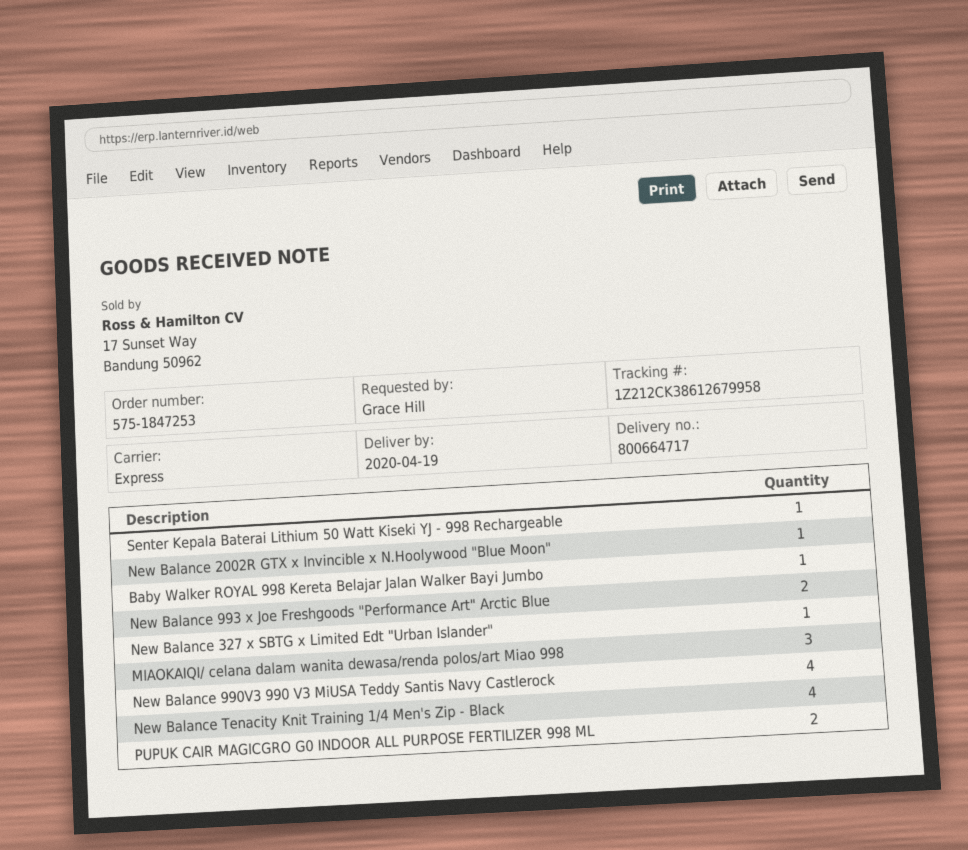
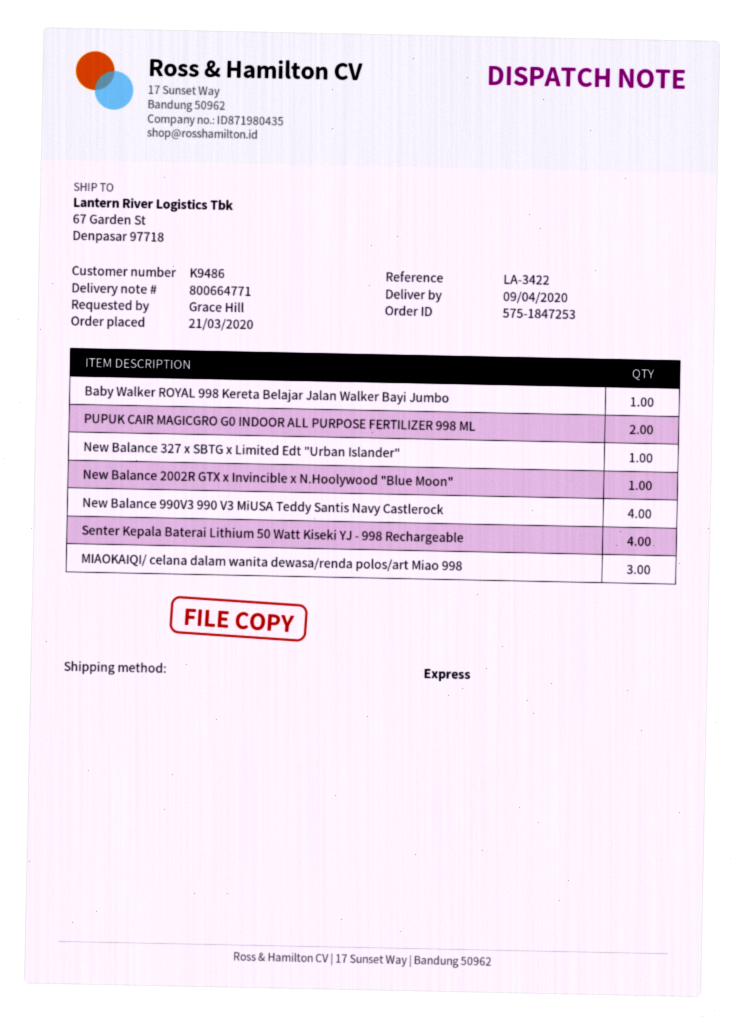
delivery note number: 800664717 -> 800664771
delivery date: 2020-04-19 -> 2020-04-09
Senter Kepala Baterai Lithium 50 Watt Kiseki YJ - 998 Rechargeable: 1 -> 4
New Balance 993 x Joe Freshgoods "Performance Art" Arctic Blue: 2 -> none
New Balance Tenacity Knit Training 1/4 Men's Zip - Black: 4 -> none

